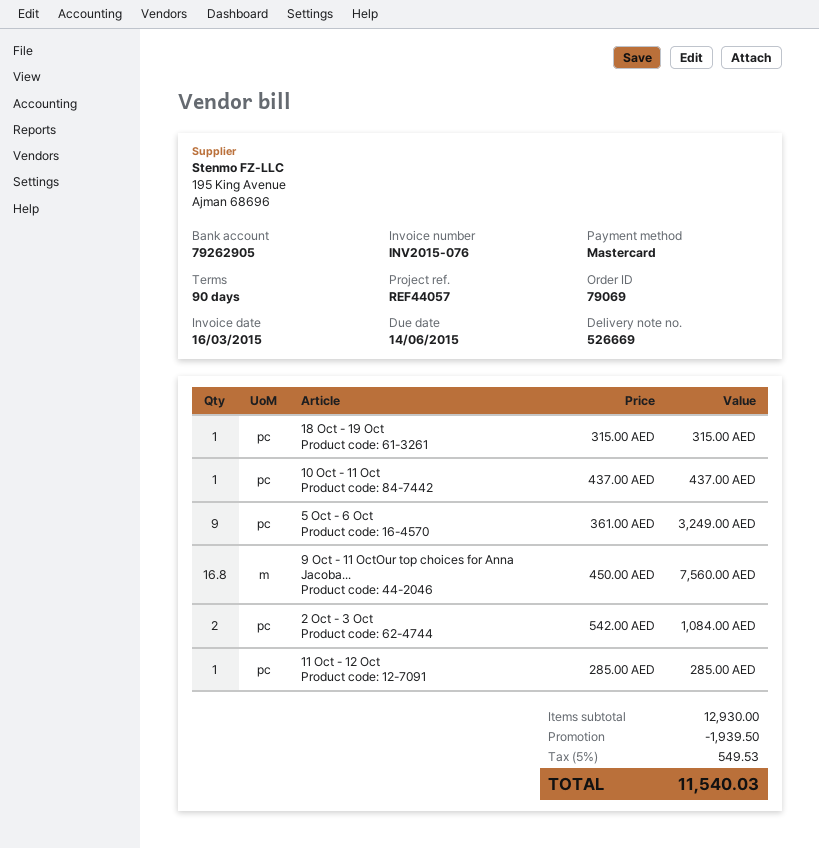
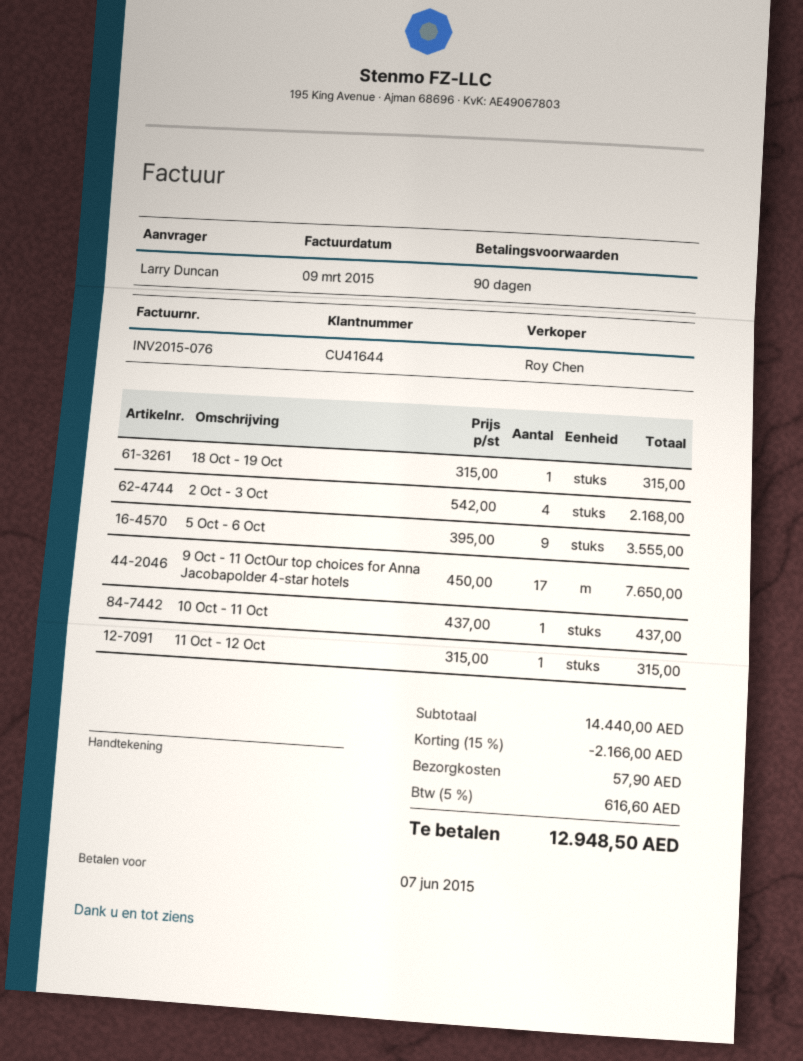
invoice date: 2015-03-16 -> 2015-03-09
due date: 2015-06-14 -> 2015-06-07
5 Oct - 6 Oct: 9 x 361.00 = 3249.00 -> 9 x 395.00 = 3555.00
9 Oct - 11 OctOur top choices for Anna Jacoba...: 16.8 x 450.00 = 7560.00 -> 17 x 450.00 = 7650.00
2 Oct - 3 Oct: 2 x 542.00 = 1084.00 -> 4 x 542.00 = 2168.00
11 Oct - 12 Oct: 1 x 285.00 = 285.00 -> 1 x 315.00 = 315.00
subtotal: 12930.00 -> 14440.00
discount: 1939.50 -> 2166.00
shipping: none -> 57.90
tax: 5% = 549.53 -> 5% = 616.60
total: 11540.03 -> 12948.50

